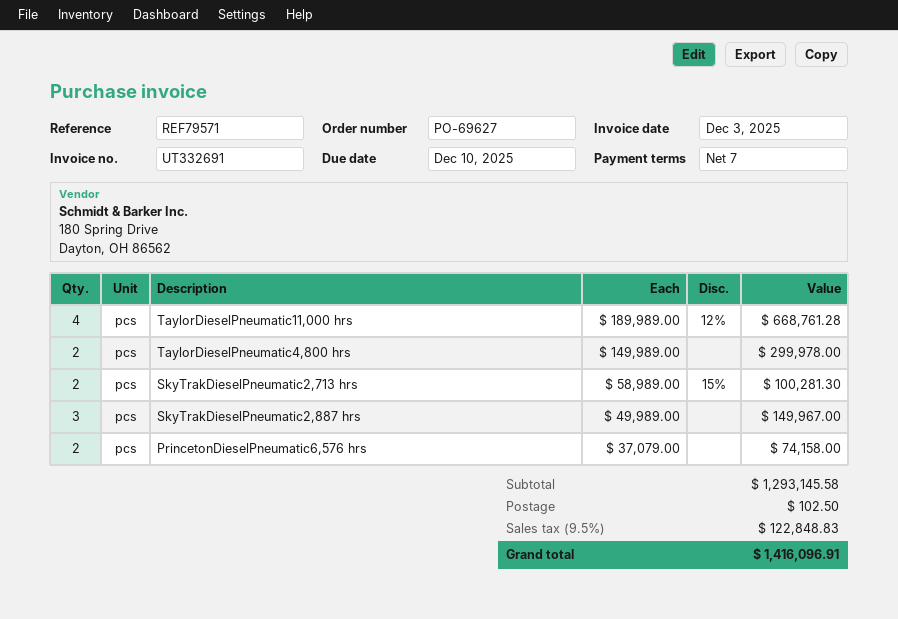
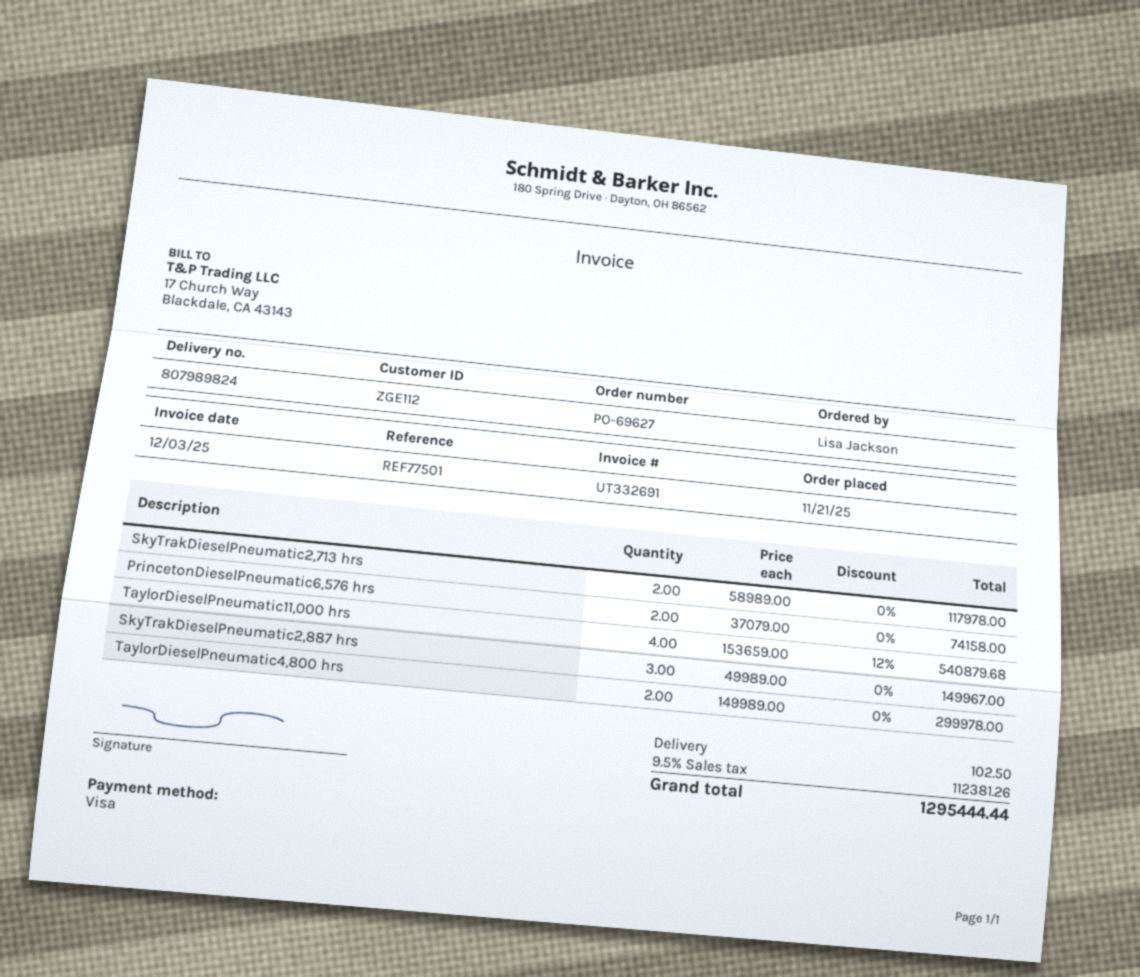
reference: REF79571 -> REF77501
TaylorDieselPneumatic11,000 hrs: 4 x 189989.00 - 12% = 668761.28 -> 4 x 153659.00 - 12% = 540879.68
SkyTrakDieselPneumatic2,713 hrs: 2 x 58989.00 - 15% = 100281.30 -> 2 x 58989.00 = 117978.00
tax: 9.5% = 122848.83 -> 9.5% = 112381.26
total: 1416096.91 -> 1295444.44

